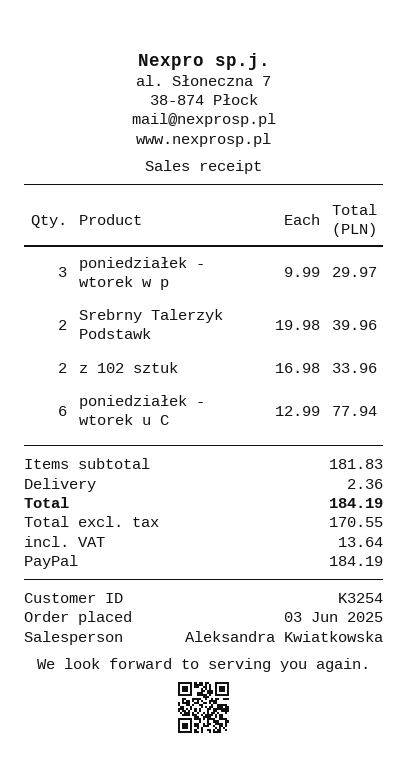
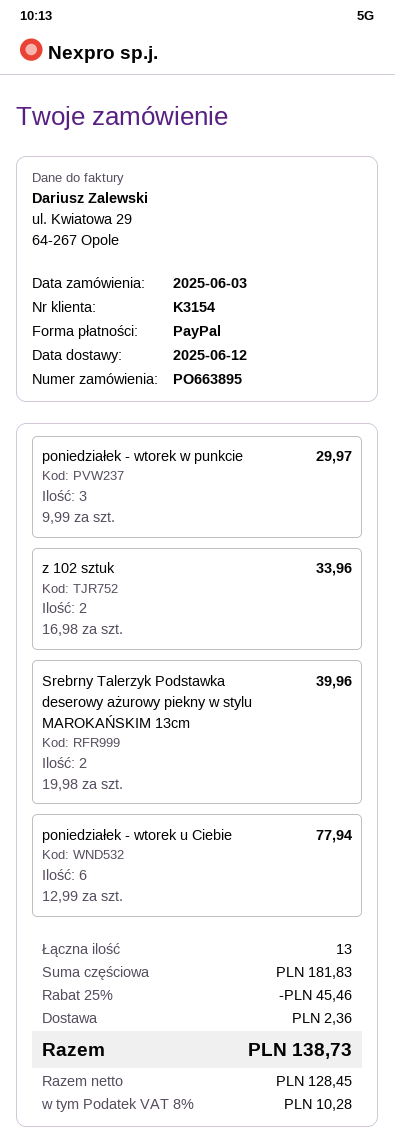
customer number: K3254 -> K3154
discount: none -> 25% = 45.46
net: 170.55 -> 128.45
tax: 13.64 -> 10.28
total: 184.19 -> 138.73

